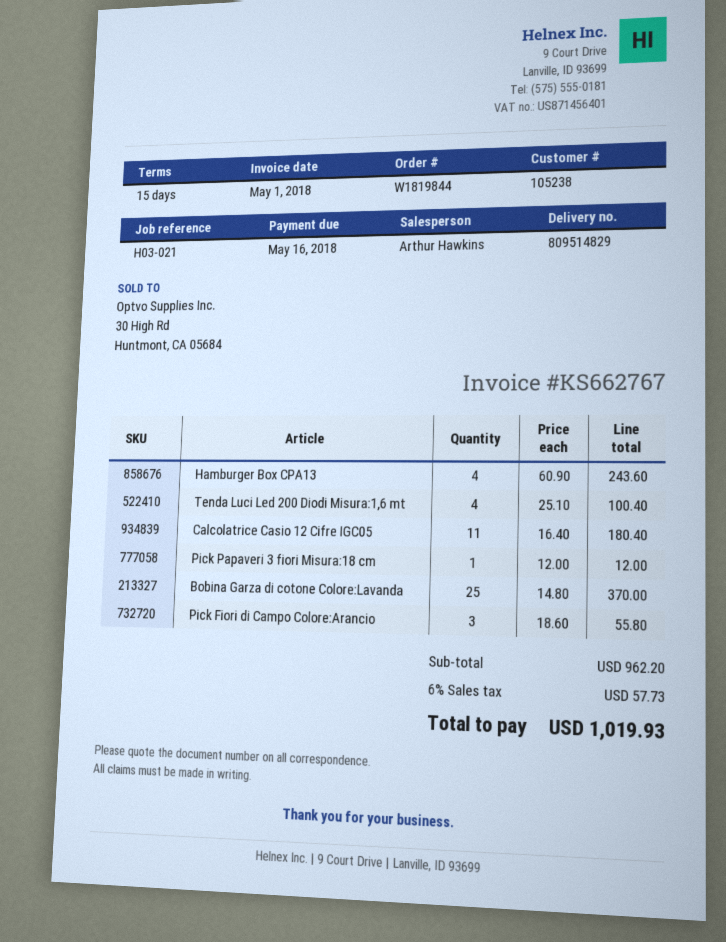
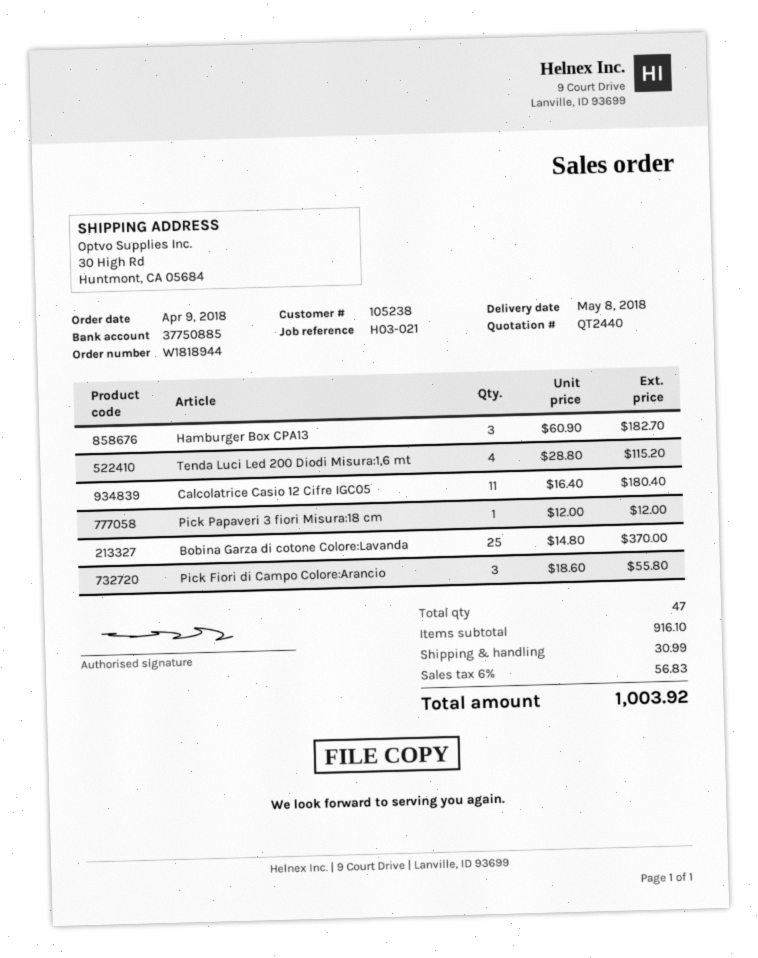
order number: W1819844 -> W1818944
Hamburger Box CPA13: 4 x 60.90 = 243.60 -> 3 x 60.90 = 182.70
Tenda Luci Led 200 Diodi Misura:1,6 mt: 4 x 25.10 = 100.40 -> 4 x 28.80 = 115.20
subtotal: 962.20 -> 916.10
shipping: none -> 30.99
tax: 6% = 57.73 -> 6% = 56.83
total: 1019.93 -> 1003.92

